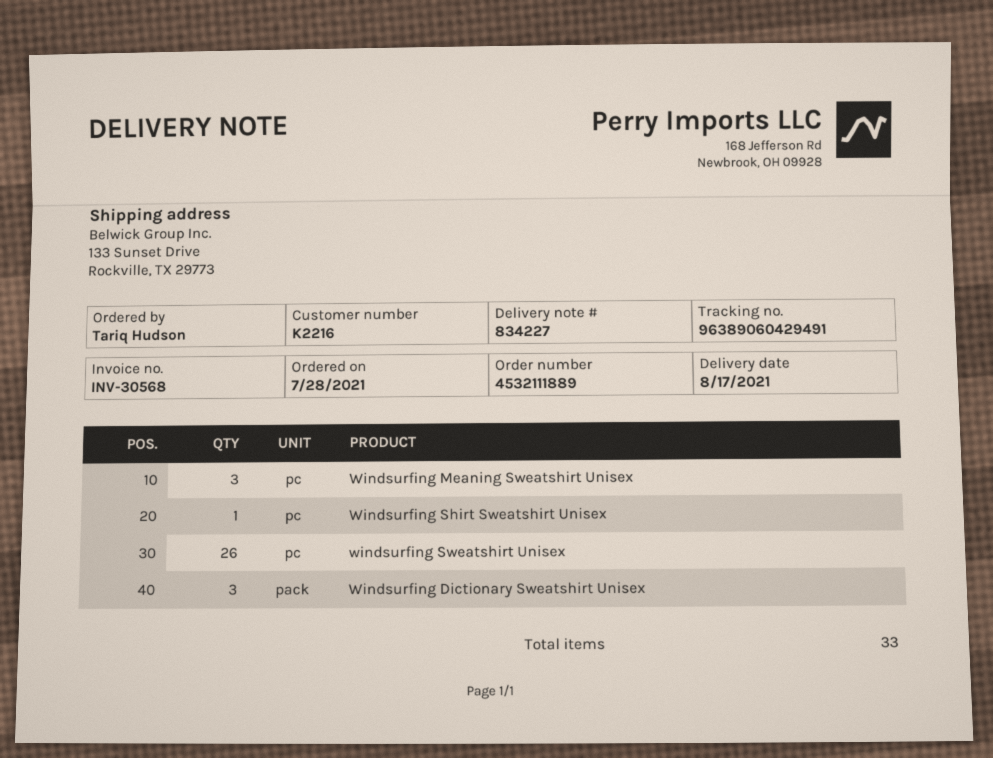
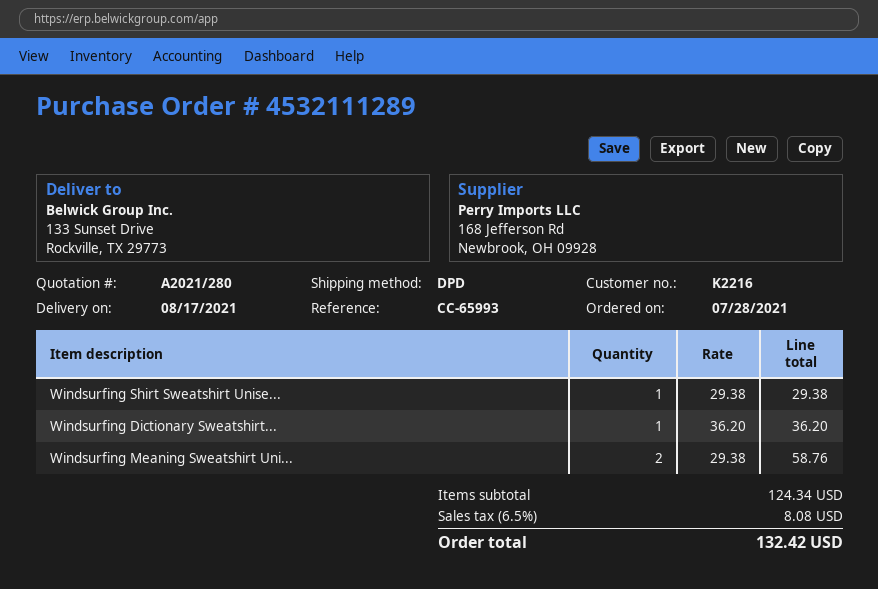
order number: 4532111889 -> 4532111289
Windsurfing Meaning Sweatshirt Unisex: 3 -> 2
windsurfing Sweatshirt Unisex: 26 -> none
Windsurfing Dictionary Sweatshirt Unisex: 3 -> 1

